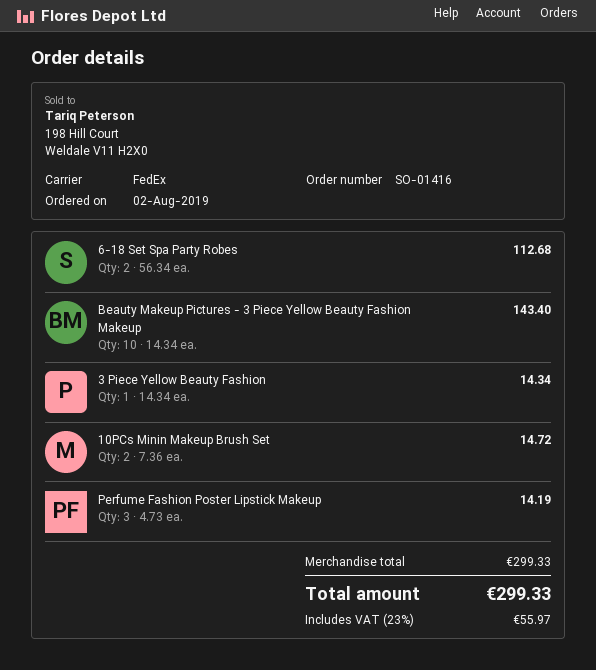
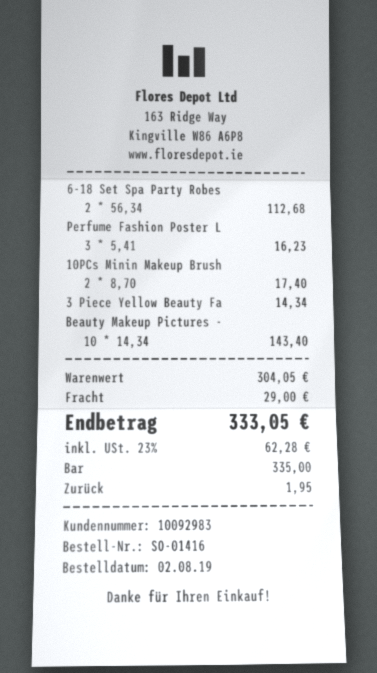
10PCs Minin Makeup Brush Set: 2 x 7.36 = 14.72 -> 2 x 8.70 = 17.40
Perfume Fashion Poster Lipstick Makeup: 3 x 4.73 = 14.19 -> 3 x 5.41 = 16.23
subtotal: 299.33 -> 304.05
shipping: none -> 29.00
tax: 23% = 55.97 -> 23% = 62.28
total: 299.33 -> 333.05

